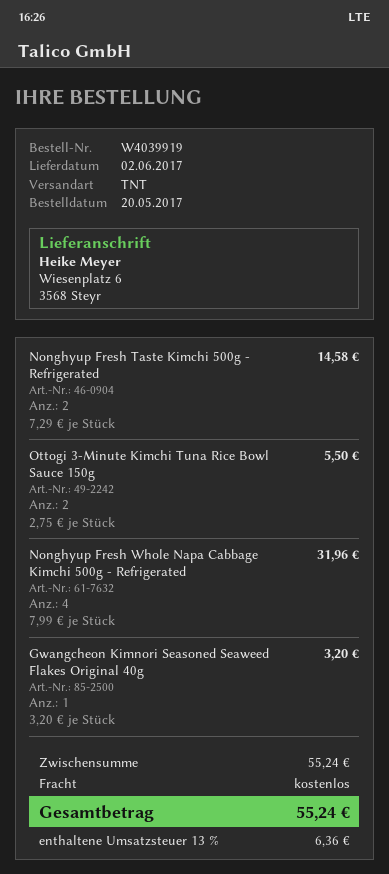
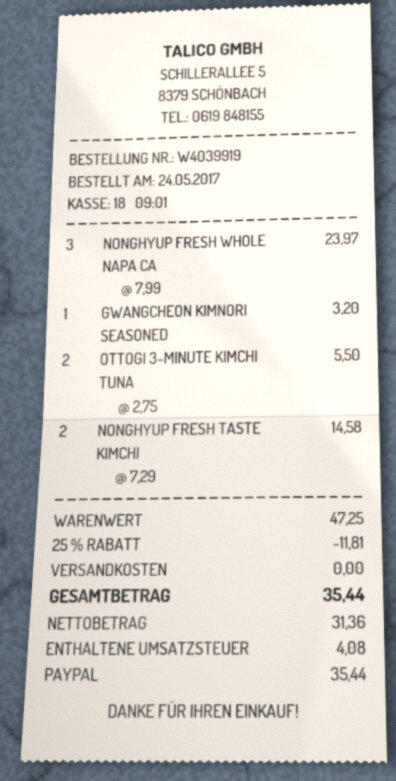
order date: 2017-05-20 -> 2017-05-24
Nonghyup Fresh Whole Napa Cabbage Kimchi 500g - Refrigerated: 4 x 7.99 = 31.96 -> 3 x 7.99 = 23.97
subtotal: 55.24 -> 47.25
discount: none -> 25% = 11.81
tax: 6.36 -> 4.08
total: 55.24 -> 35.44

